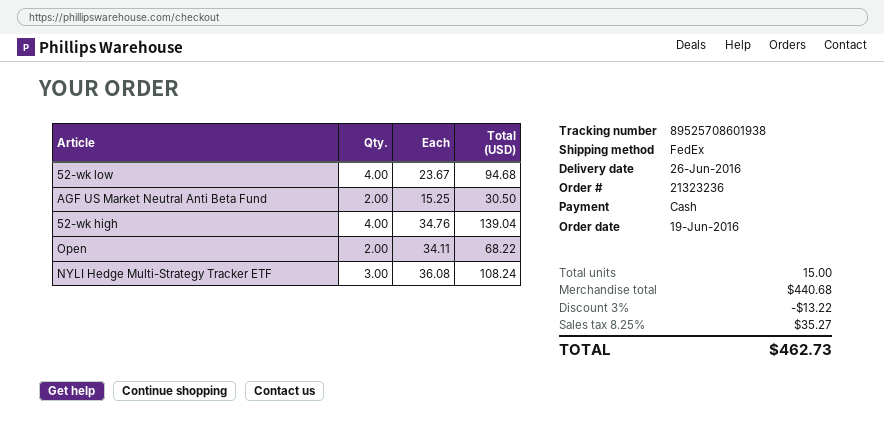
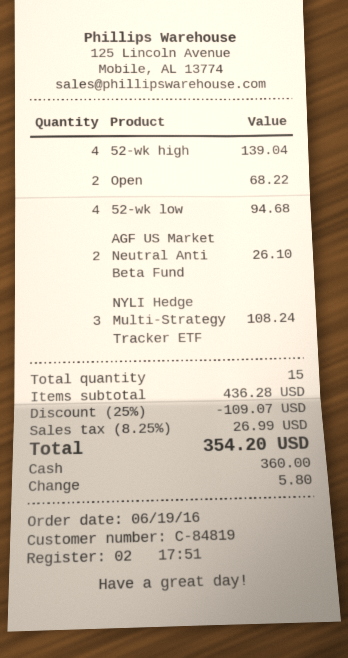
AGF US Market Neutral Anti Beta Fund: 2 for 30.50 -> 2 for 26.10
subtotal: 440.68 -> 436.28
discount: 3% = 13.22 -> 25% = 109.07
tax: 8.25% = 35.27 -> 8.25% = 26.99
total: 462.73 -> 354.20

